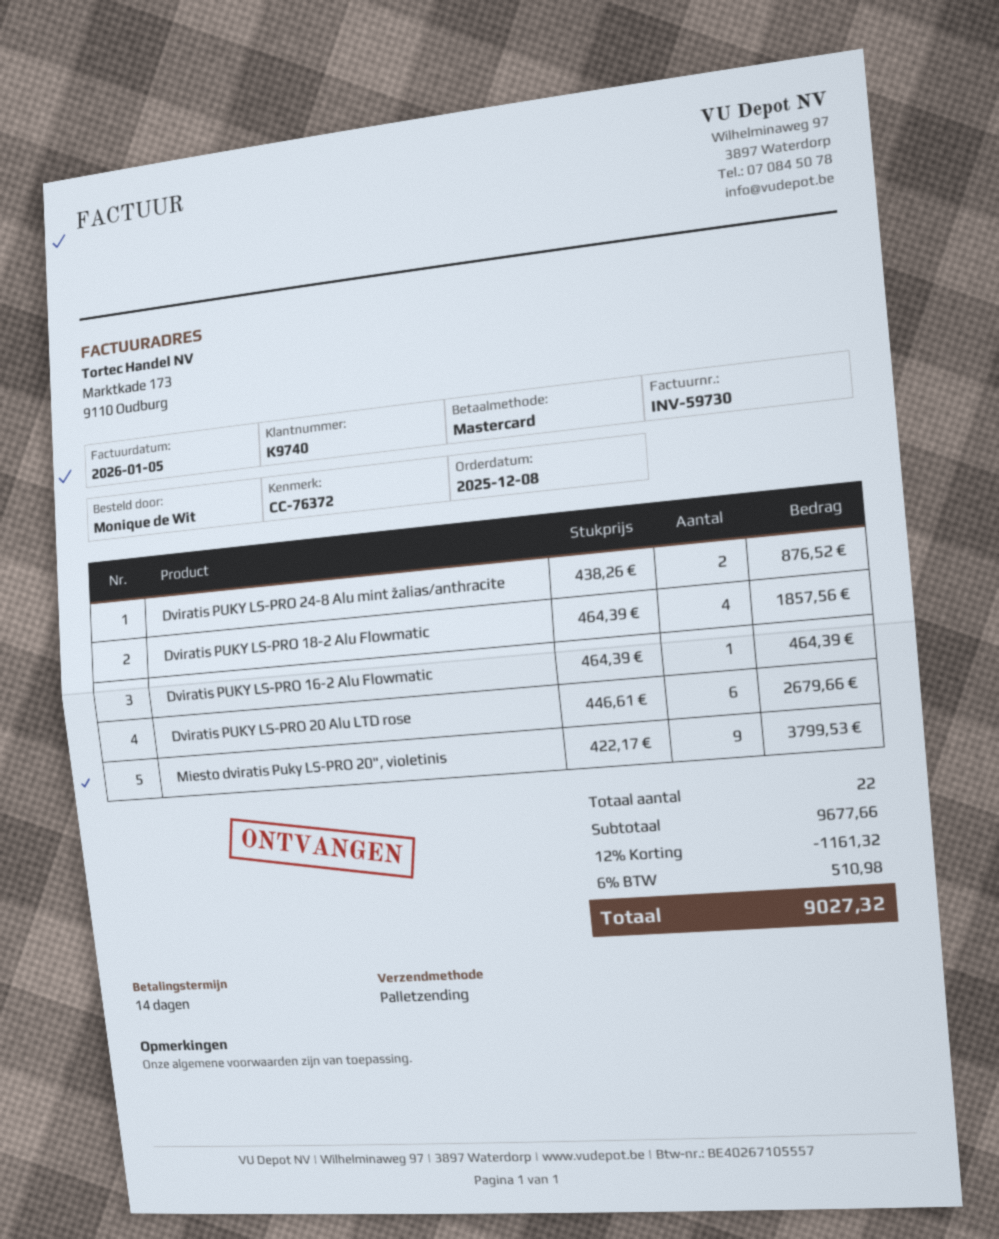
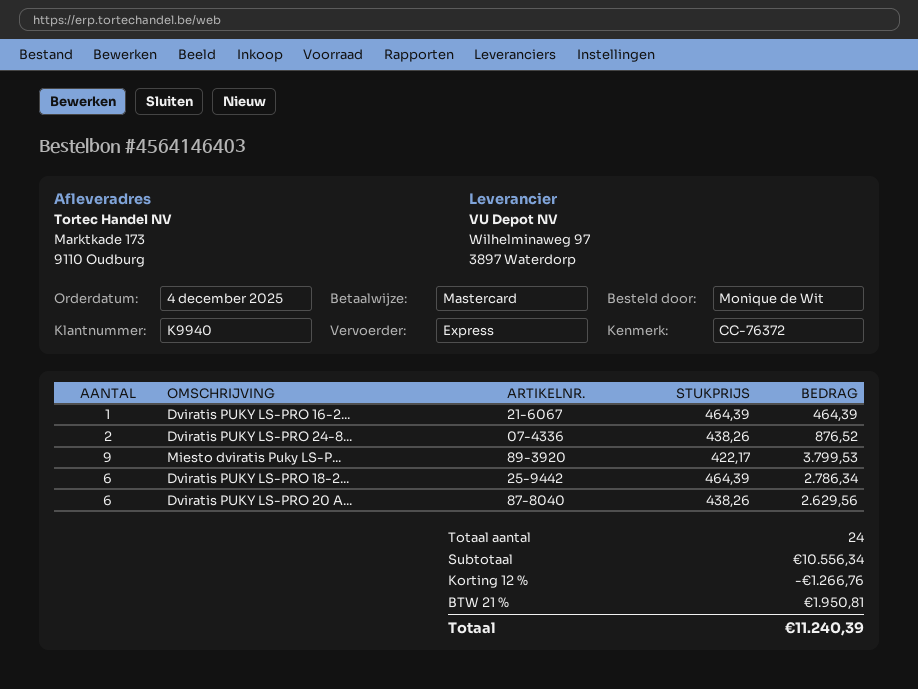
order date: 2025-12-08 -> 2025-12-04
customer number: K9740 -> K9940
shipping method: pallet freight -> express
Dviratis PUKY LS-PRO 18-2 Alu Flowmatic: 4 x 464.39 = 1857.56 -> 6 x 464.39 = 2786.34
Dviratis PUKY LS-PRO 20 Alu LTD rose: 6 x 446.61 = 2679.66 -> 6 x 438.26 = 2629.56
total quantity: 22 -> 24
subtotal: 9677.66 -> 10556.34
discount: 12% = 1161.32 -> 12% = 1266.76
tax: 6% = 510.98 -> 21% = 1950.81
total: 9027.32 -> 11240.39

